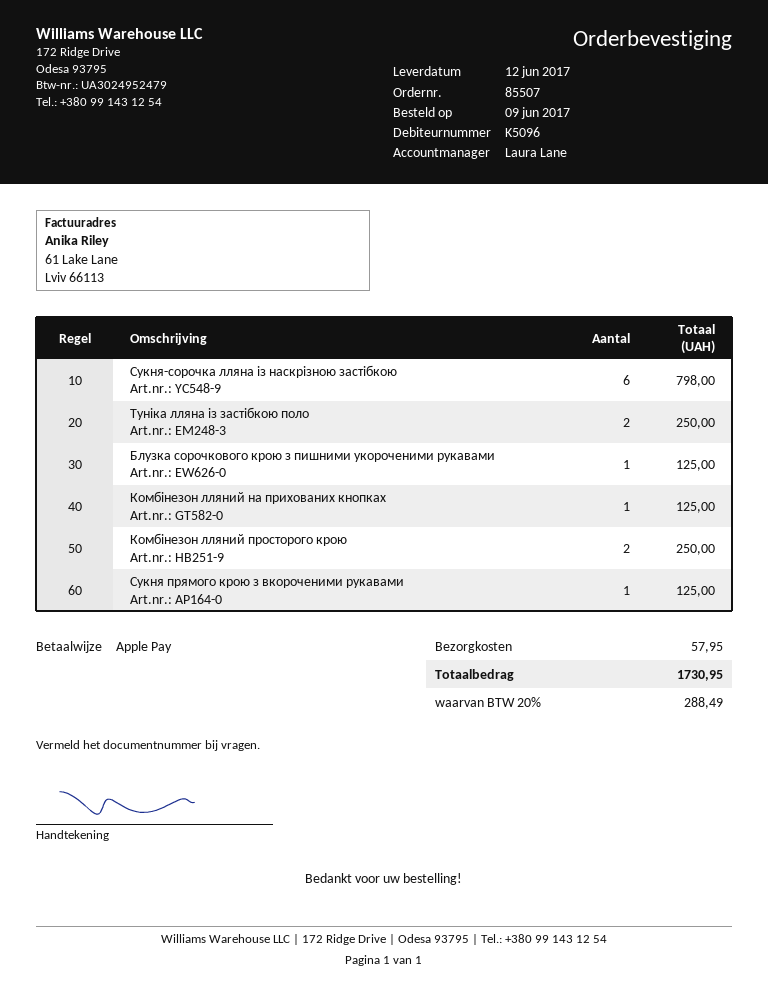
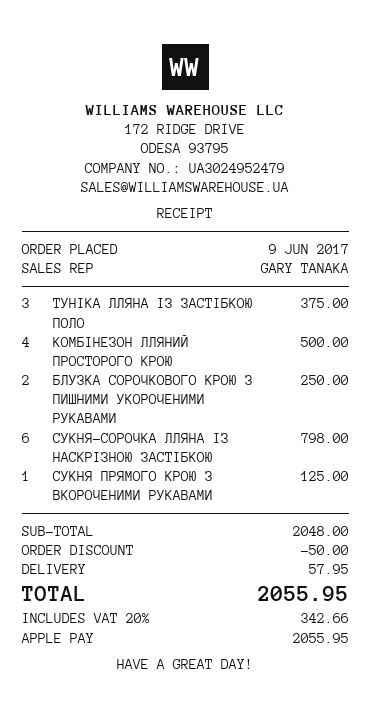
sales rep: Laura Lane -> GARY TANAKA
Туніка лляна із застібкою поло: 2 for 250.00 -> 3 for 375.00
Блузка сорочкового крою з пишними укороченими рукавами: 1 for 125.00 -> 2 for 250.00
Комбінезон лляний на прихованих кнопках: 1 for 125.00 -> none
Комбінезон лляний просторого крою: 2 for 250.00 -> 4 for 500.00
discount: none -> 50.00
tax: 20% = 288.49 -> 20% = 342.66
total: 1730.95 -> 2055.95

